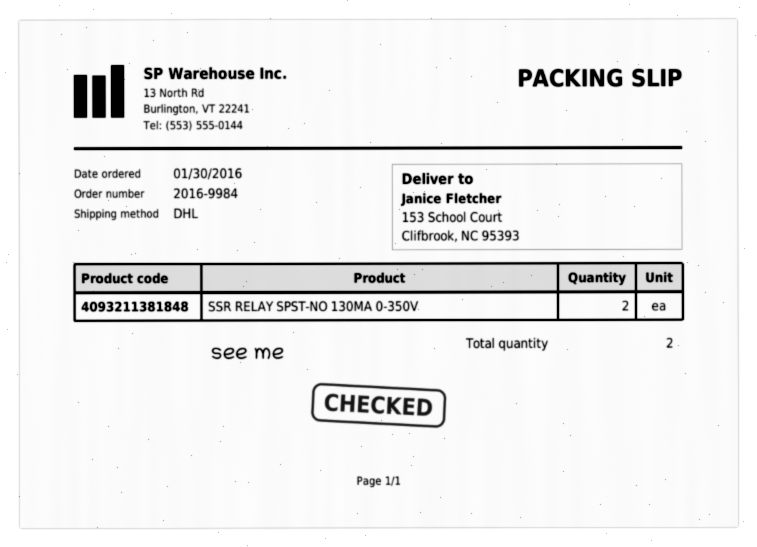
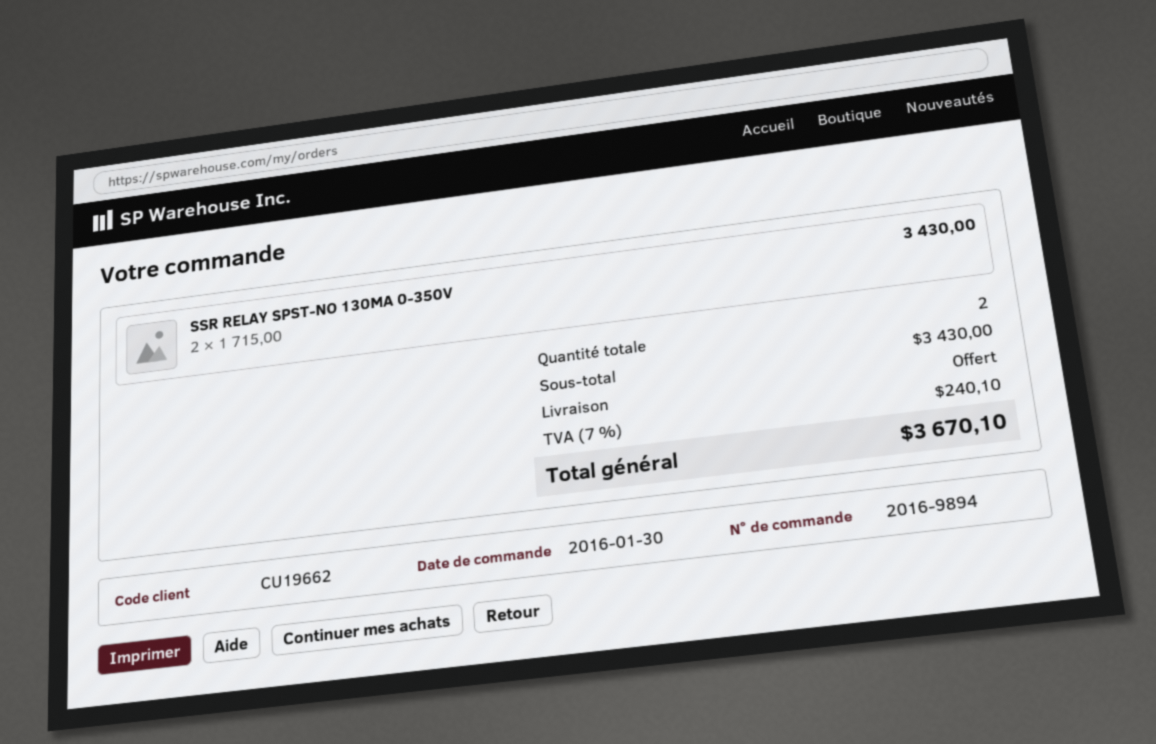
order number: 2016-9984 -> 2016-9894

